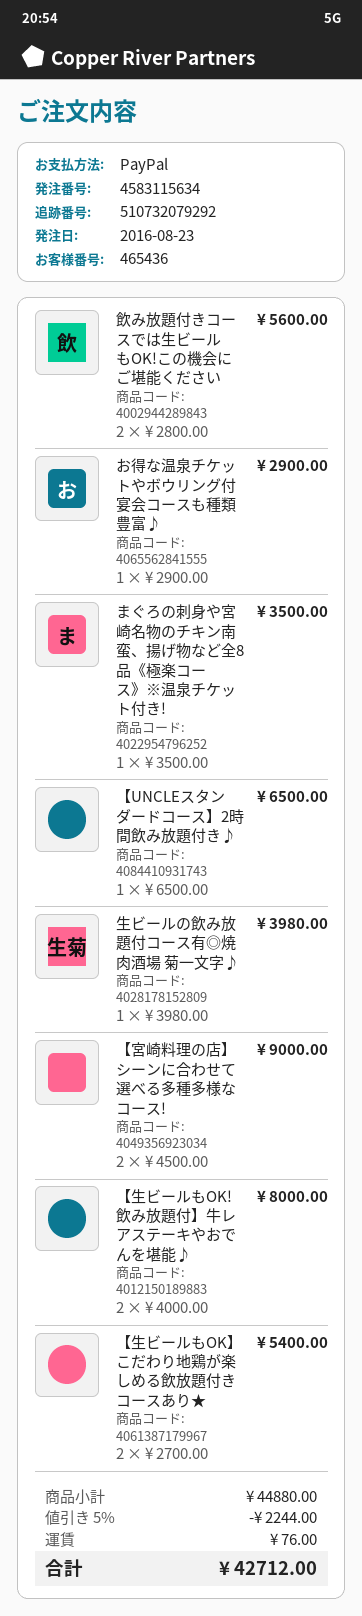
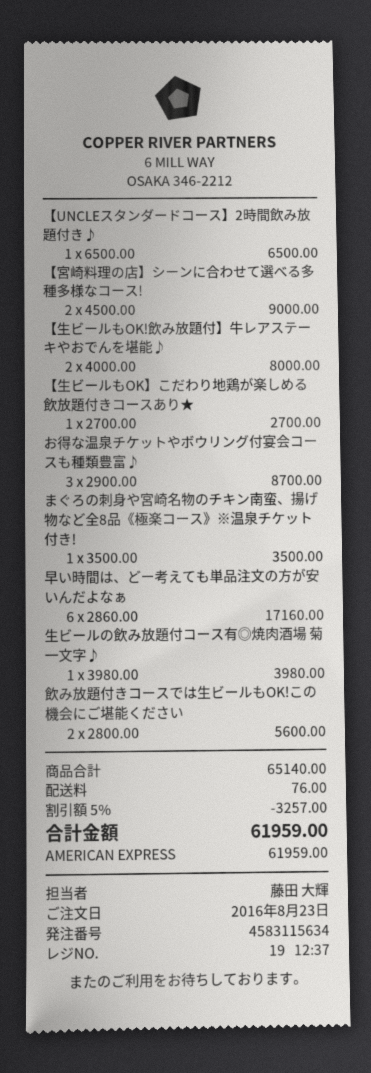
payment method: PayPal -> American Express
お得な温泉チケットやボウリング付宴会コースも種類豊富♪: 1 x 2900.00 = 2900.00 -> 3 x 2900.00 = 8700.00
【生ビールもOK】こだわり地鶏が楽しめる飲放題付きコースあり★: 2 x 2700.00 = 5400.00 -> 1 x 2700.00 = 2700.00
早い時間は、どー考えても単品注文の方が安いんだよなぁ: none -> 6 x 2860.00 = 17160.00
subtotal: 44880.00 -> 65140.00
discount: 5% = 2244.00 -> 5% = 3257.00
total: 42712.00 -> 61959.00

